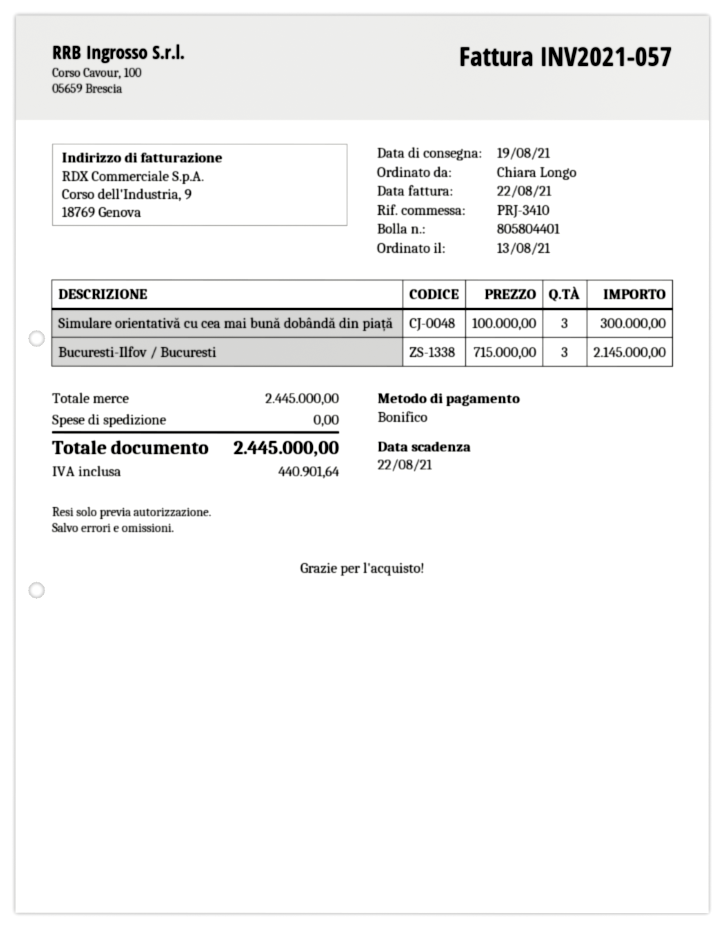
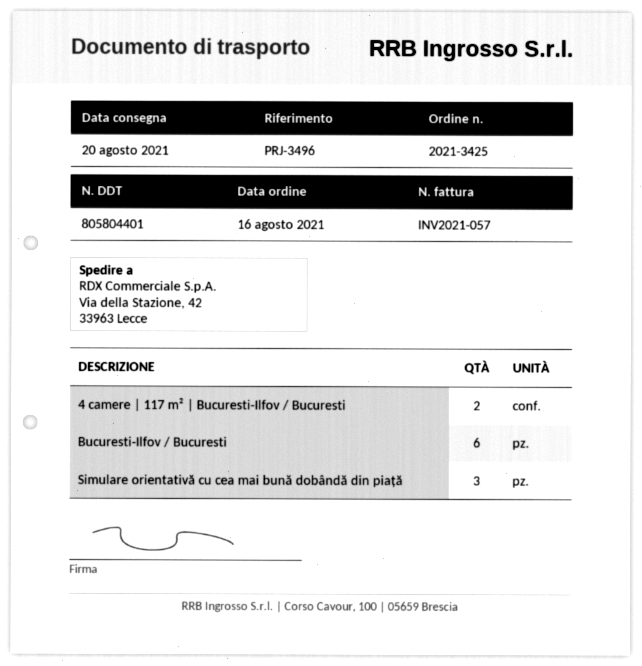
order date: 2021-08-13 -> 2021-08-16
delivery date: 2021-08-19 -> 2021-08-20
reference: PRJ-3410 -> PRJ-3496
Bucuresti-Ilfov / Bucuresti: 3 -> 6
4 camere | 117 m² | Bucuresti-Ilfov / Bucuresti: none -> 2

